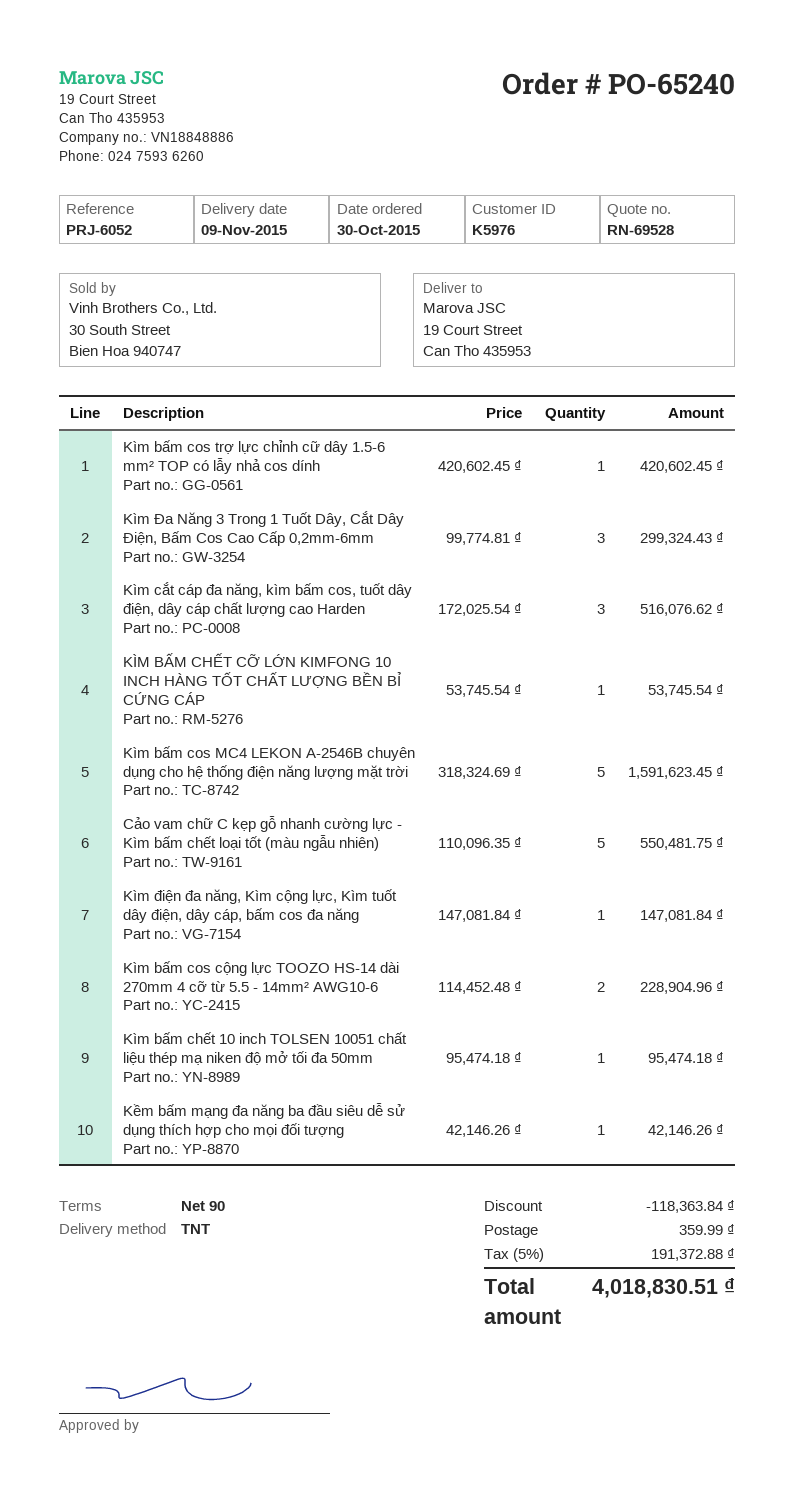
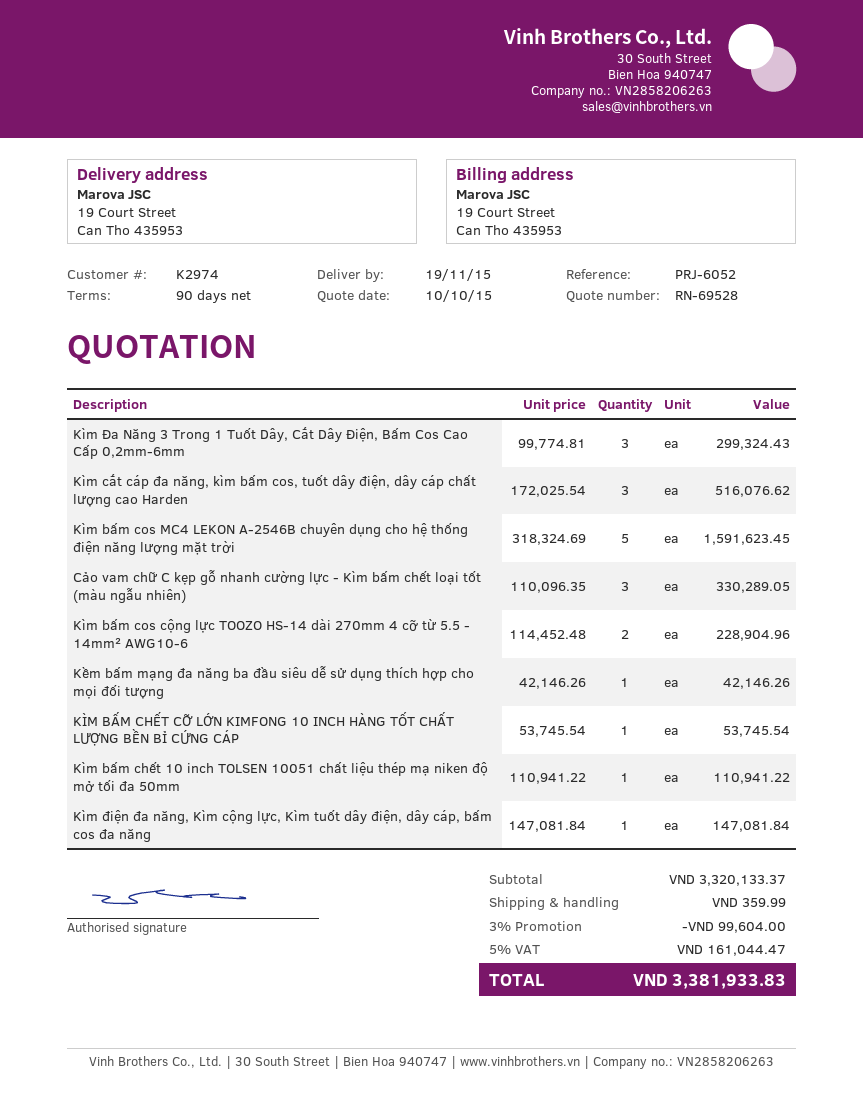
delivery date: 2015-11-09 -> 2015-11-19
customer number: K5976 -> K2974
Kìm bấm cos trợ lực chỉnh cữ dây 1.5-6 mm² TOP có lẫy nhả cos dính: 1 x 420602.45 = 420602.45 -> none
Cảo vam chữ C kẹp gỗ nhanh cường lực - Kìm bấm chết loại tốt (màu ngẫu nhiên): 5 x 110096.35 = 550481.75 -> 3 x 110096.35 = 330289.05
Kìm bấm chết 10 inch TOLSEN 10051 chất liệu thép mạ niken độ mở tối đa 50mm: 1 x 95474.18 = 95474.18 -> 1 x 110941.22 = 110941.22
discount: 118363.84 -> 99604.00
tax: 5% = 191372.88 -> 5% = 161044.47
total: 4018830.51 -> 3381933.83

